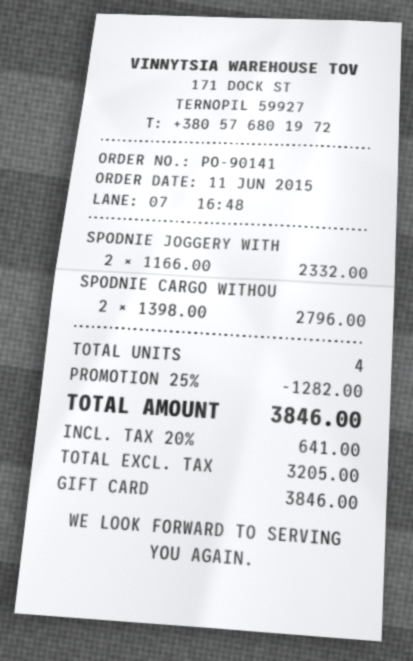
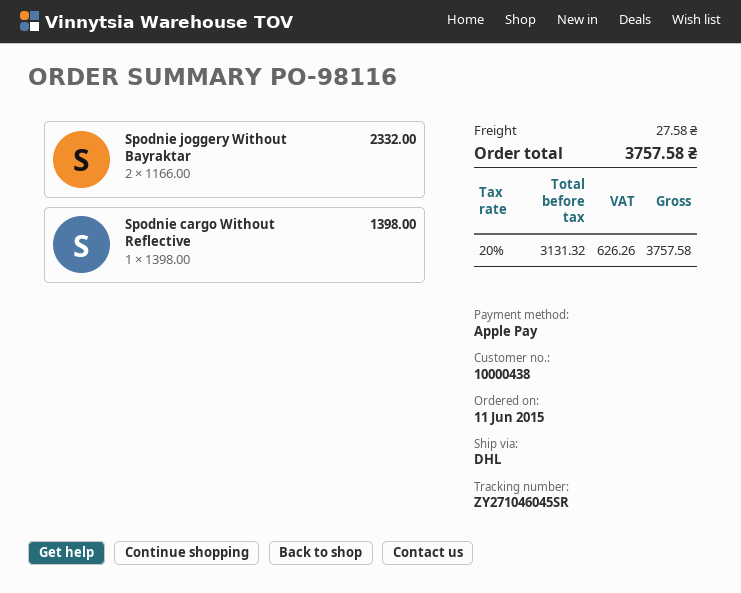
order number: PO-90141 -> PO-98116
payment method: gift card -> Apple Pay
SPODNIE CARGO WITHOU: 2 x 1398.00 = 2796.00 -> 1 x 1398.00 = 1398.00
discount: 25% = 1282.00 -> none
shipping: none -> 27.58
net: 3205.00 -> 3131.32
tax: 20% = 641.00 -> 20% = 626.26
total: 3846.00 -> 3757.58

